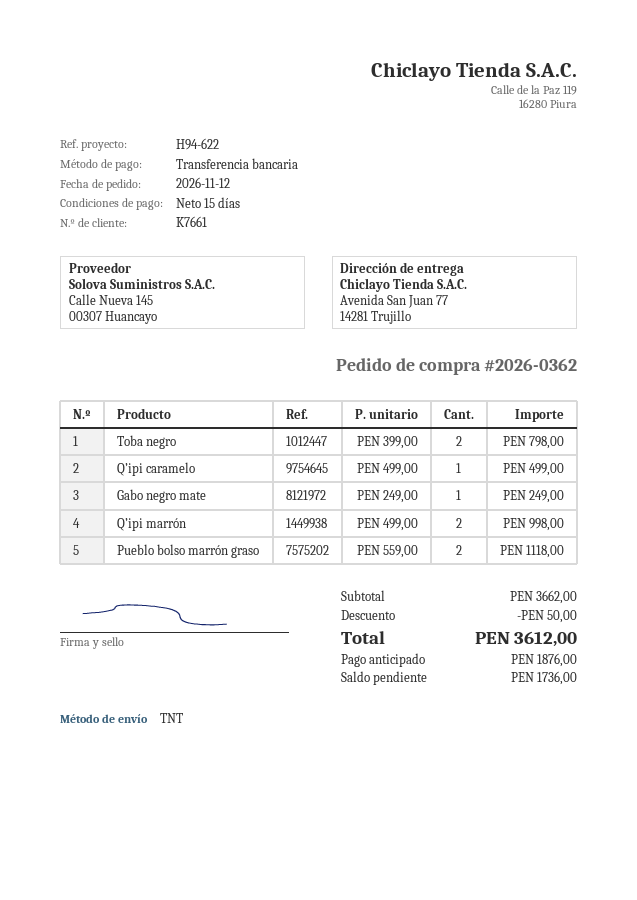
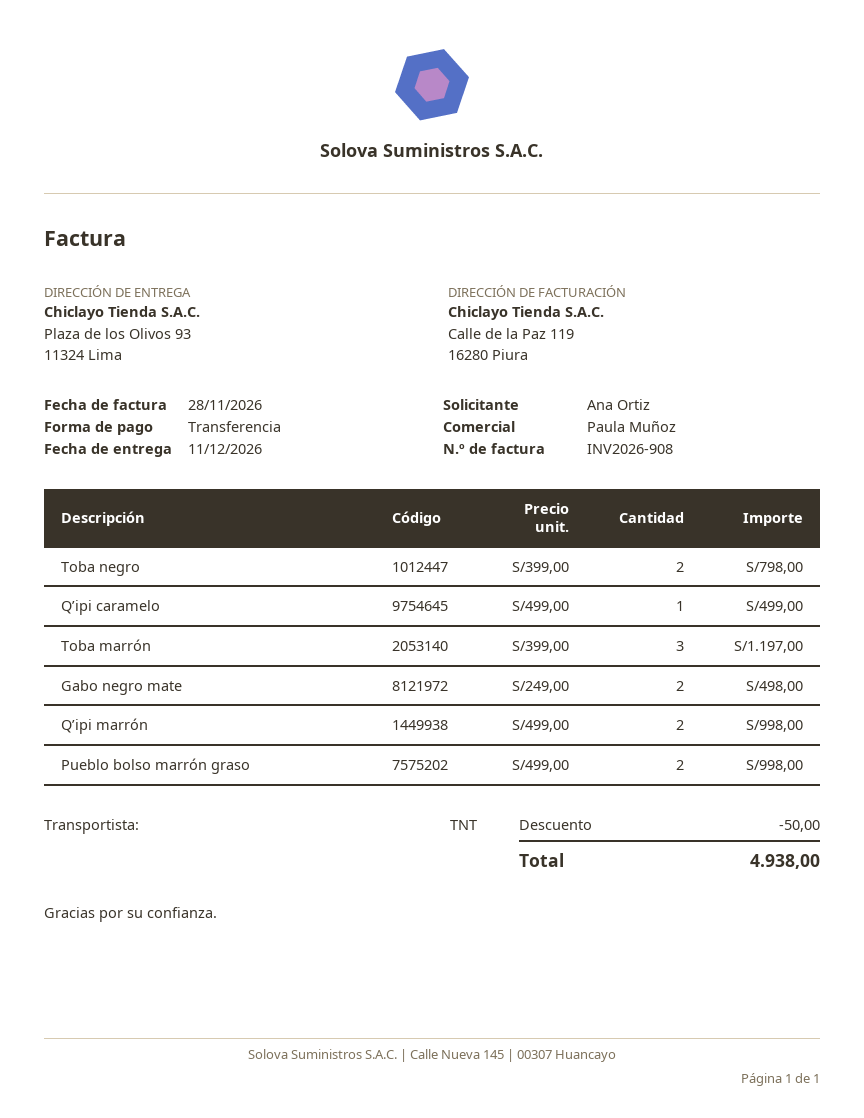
ship to: Avenida San Juan 77, 14281 Trujillo -> Plaza de los Olivos 93, 11324 Lima
Gabo negro mate: 1 x 249.00 = 249.00 -> 2 x 249.00 = 498.00
Pueblo bolso marrón graso: 2 x 559.00 = 1118.00 -> 2 x 499.00 = 998.00
Toba marrón: none -> 3 x 399.00 = 1197.00
total: 3612.00 -> 4938.00

